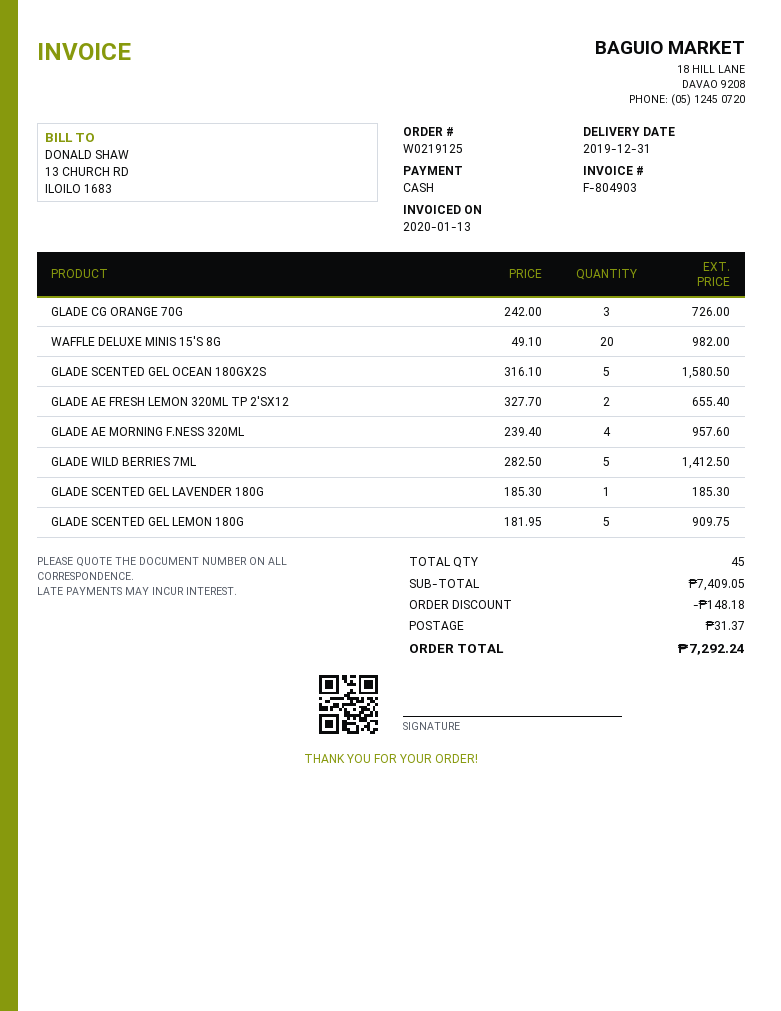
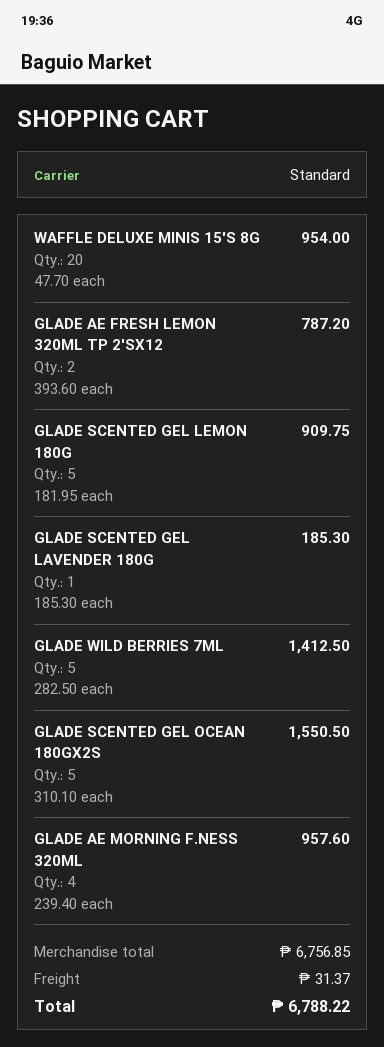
GLADE CG ORANGE 70G: 3 x 242.00 = 726.00 -> none
WAFFLE DELUXE MINIS 15'S 8G: 20 x 49.10 = 982.00 -> 20 x 47.70 = 954.00
GLADE SCENTED GEL OCEAN 180GX2S: 5 x 316.10 = 1580.50 -> 5 x 310.10 = 1550.50
GLADE AE FRESH LEMON 320ML TP 2'SX12: 2 x 327.70 = 655.40 -> 2 x 393.60 = 787.20
subtotal: 7409.05 -> 6756.85
discount: 148.18 -> none
total: 7292.24 -> 6788.22

